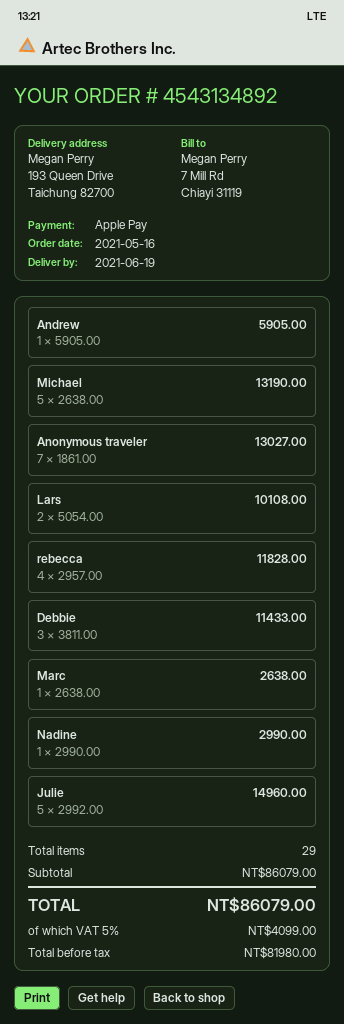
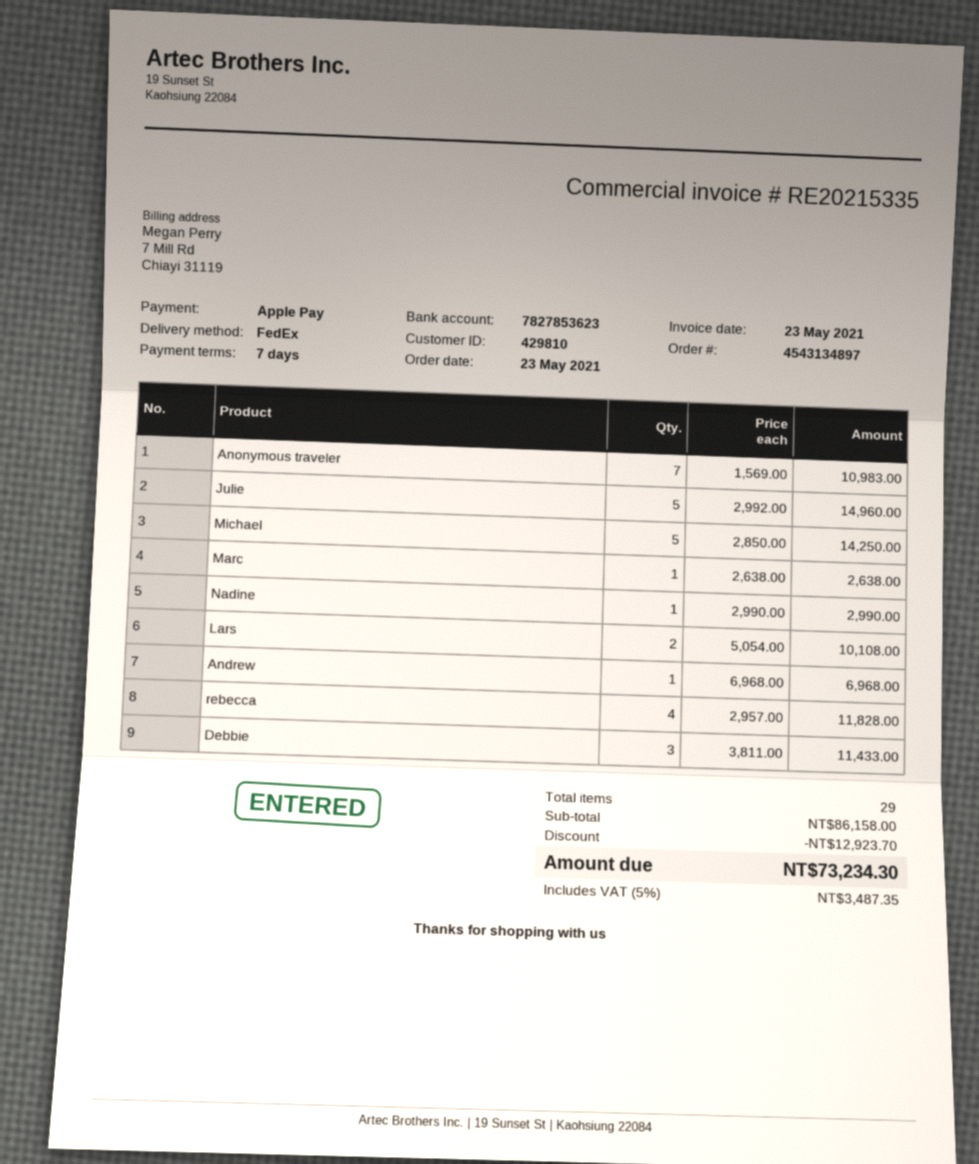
order number: 4543134892 -> 4543134897
order date: 2021-05-16 -> 2021-05-23
Andrew: 1 x 5905.00 = 5905.00 -> 1 x 6968.00 = 6968.00
Michael: 5 x 2638.00 = 13190.00 -> 5 x 2850.00 = 14250.00
Anonymous traveler: 7 x 1861.00 = 13027.00 -> 7 x 1569.00 = 10983.00
subtotal: 86079.00 -> 86158.00
discount: none -> 12923.70
tax: 5% = 4099.00 -> 5% = 3487.35
total: 86079.00 -> 73234.30

